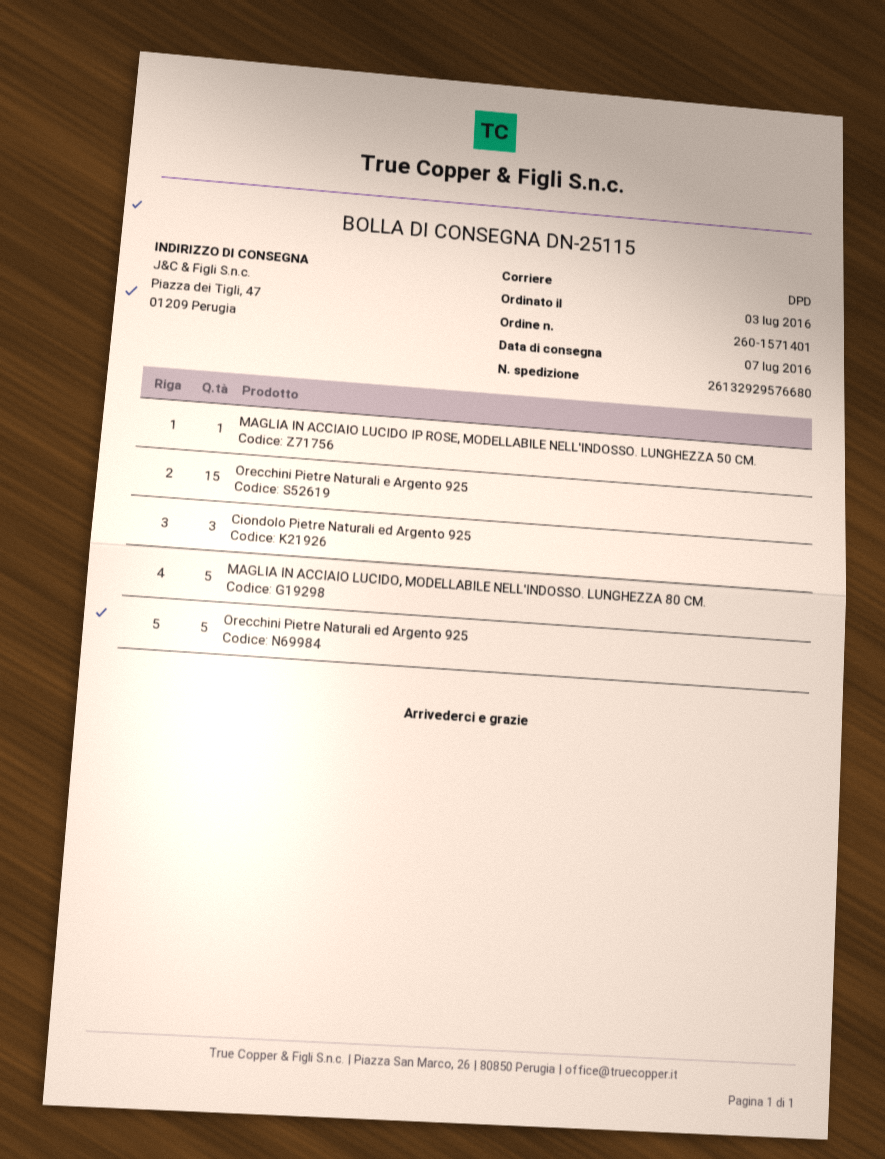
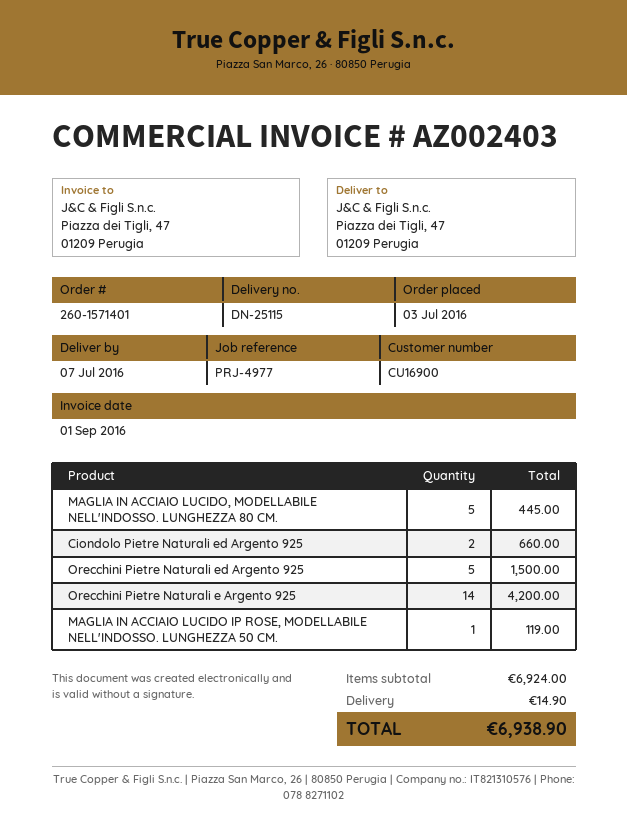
Orecchini Pietre Naturali e Argento 925: 15 -> 14
Ciondolo Pietre Naturali ed Argento 925: 3 -> 2

